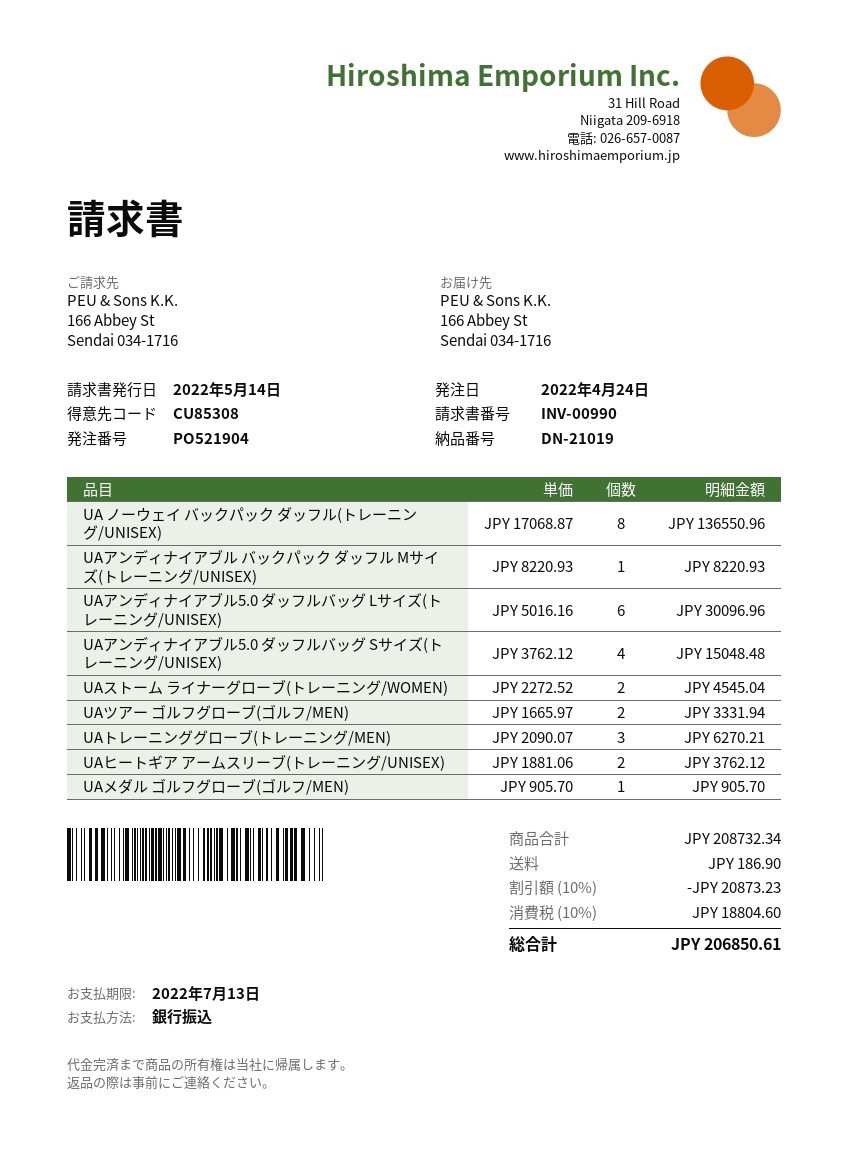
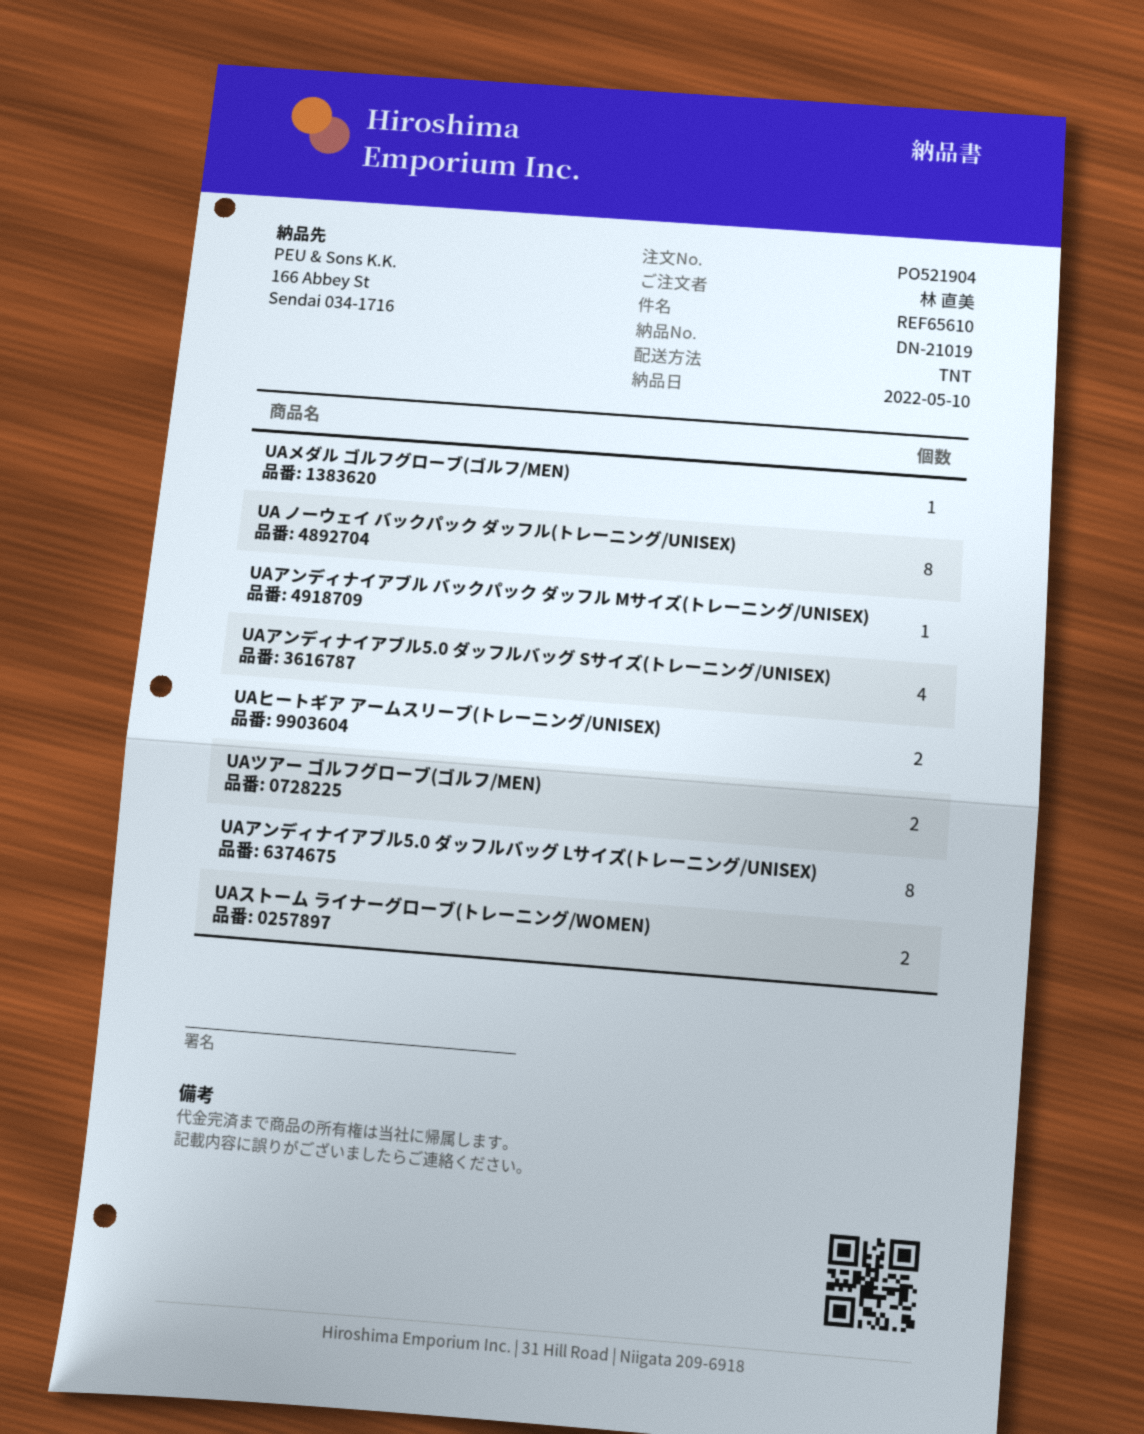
UAアンディナイアブル5.0 ダッフルバッグ Lサイズ(トレーニング/UNISEX): 6 -> 8
UAトレーニンググローブ(トレーニング/MEN): 3 -> none

